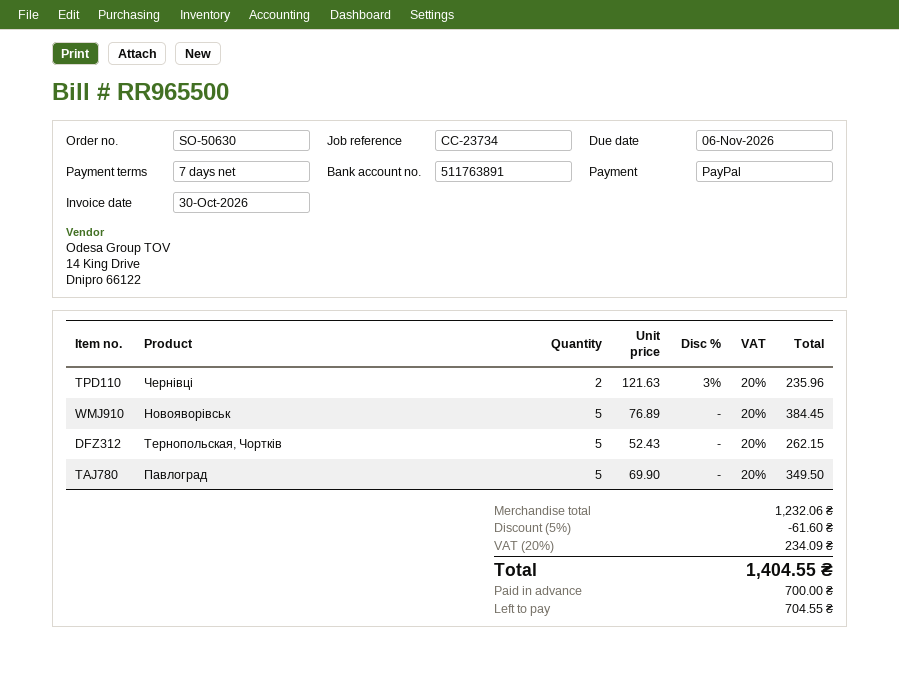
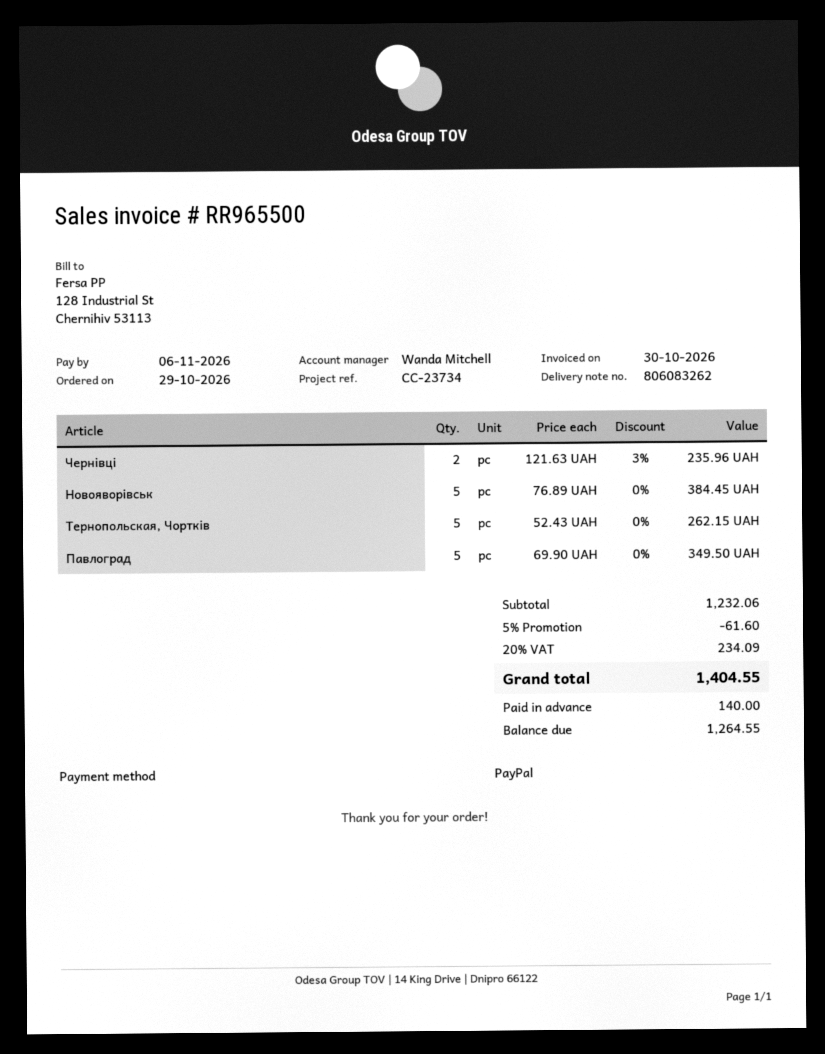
deposit: 700.00 -> 140.00
balance: 704.55 -> 1264.55

